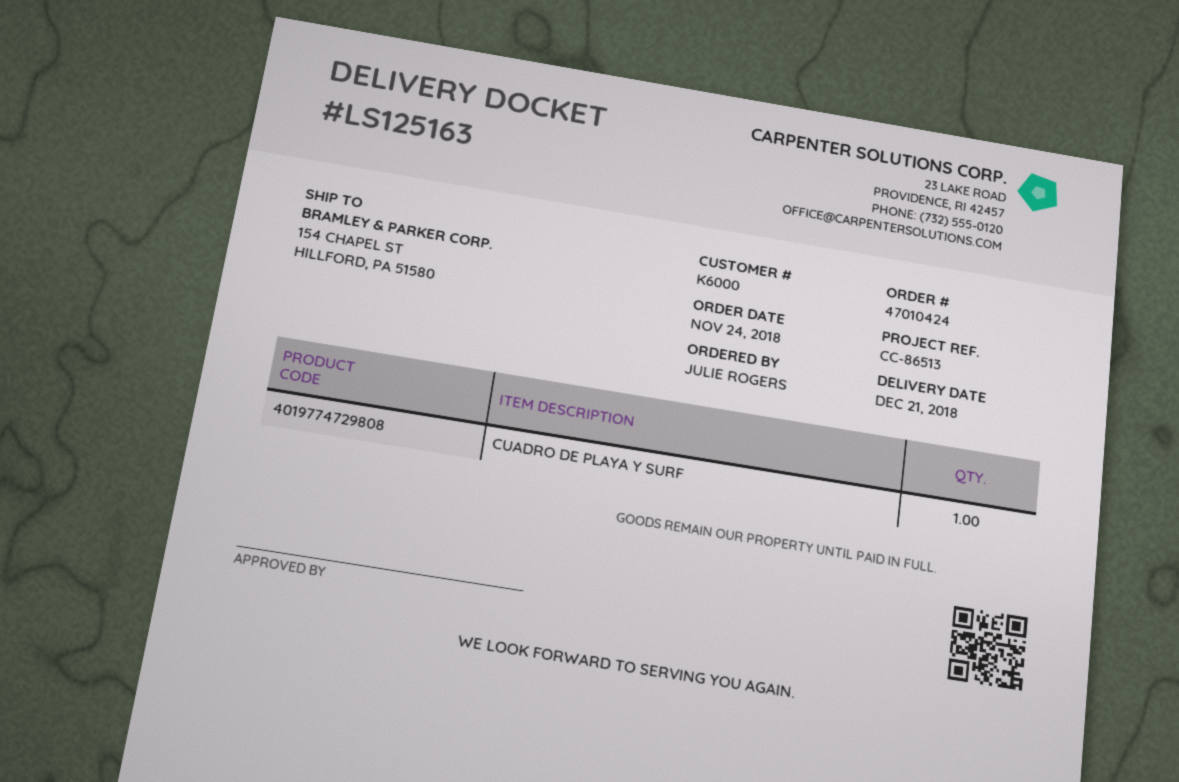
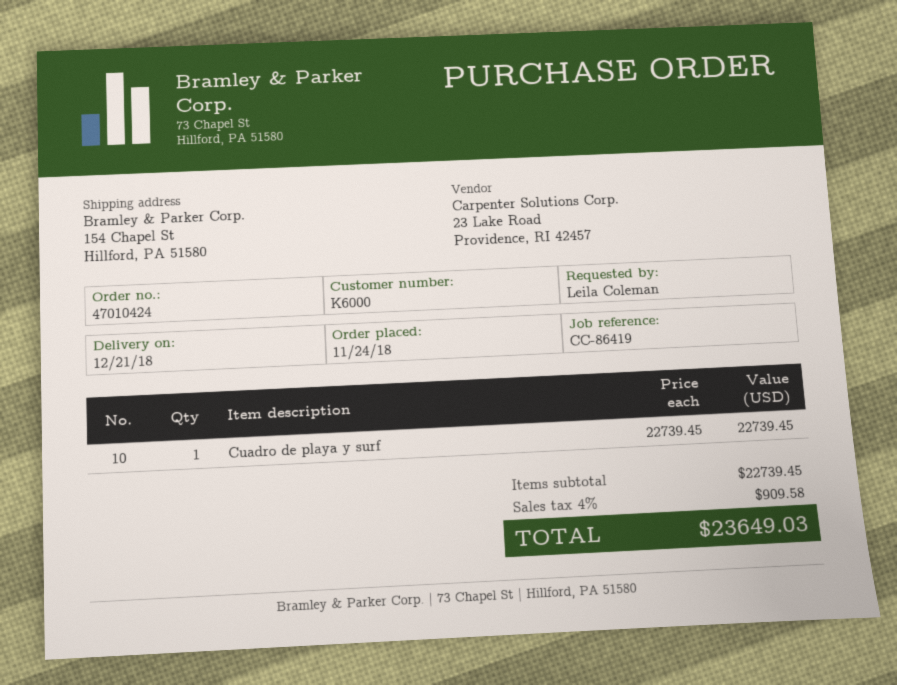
reference: CC-86513 -> CC-86419
ordered by: JULIE ROGERS -> Leila Coleman

